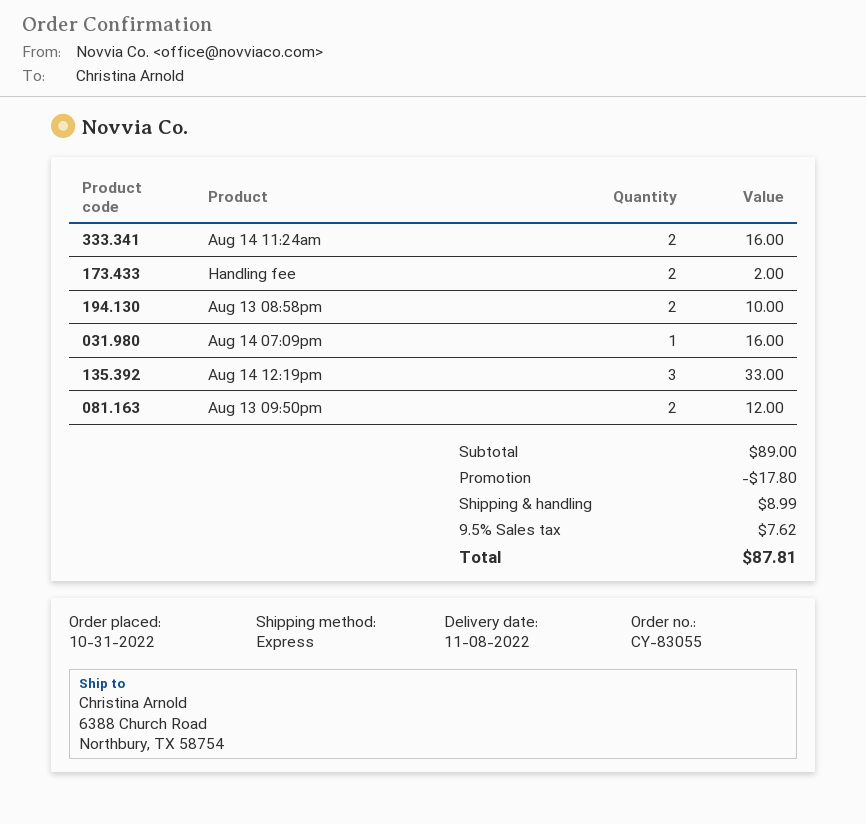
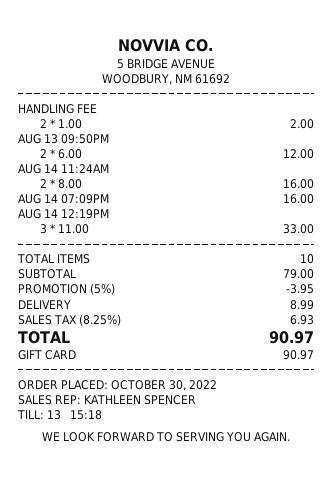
order date: 2022-10-31 -> 2022-10-30
Aug 13 08:58pm: 2 for 10.00 -> none
subtotal: 89.00 -> 79.00
discount: 17.80 -> 3.95
tax: 9.5% = 7.62 -> 8.25% = 6.93
total: 87.81 -> 90.97

